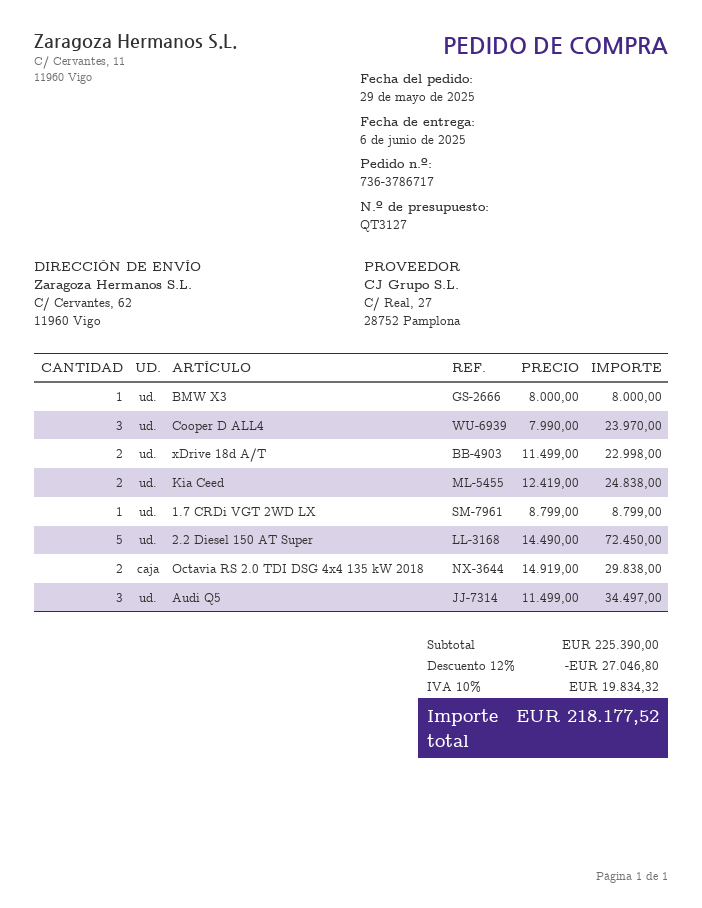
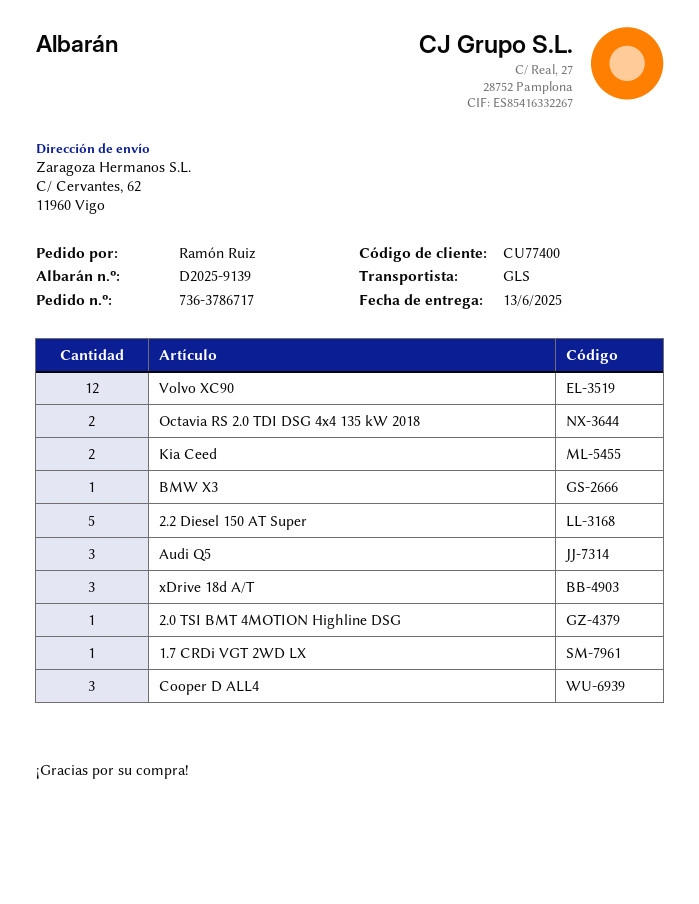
delivery date: 2025-06-06 -> 2025-06-13
xDrive 18d A/T: 2 -> 3
Volvo XC90: none -> 12
2.0 TSI BMT 4MOTION Highline DSG: none -> 1

